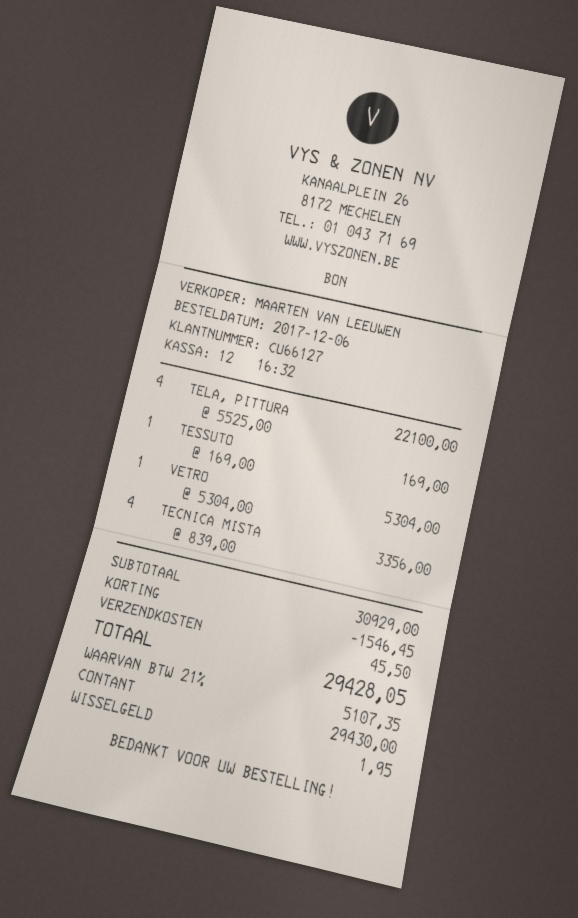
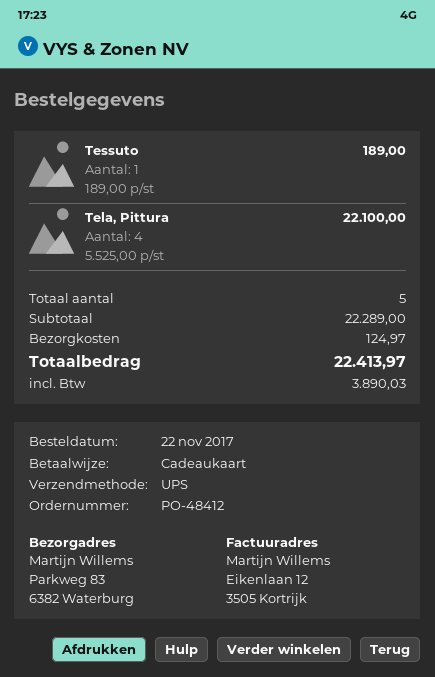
order date: 2017-12-06 -> 2017-11-22
payment method: cash -> gift card
TESSUTO: 1 x 169.00 = 169.00 -> 1 x 189.00 = 189.00
VETRO: 1 x 5304.00 = 5304.00 -> none
TECNICA MISTA: 4 x 839.00 = 3356.00 -> none
subtotal: 30929.00 -> 22289.00
discount: 1546.45 -> none
shipping: 45.50 -> 124.97
tax: 5107.35 -> 3890.03
total: 29428.05 -> 22413.97

